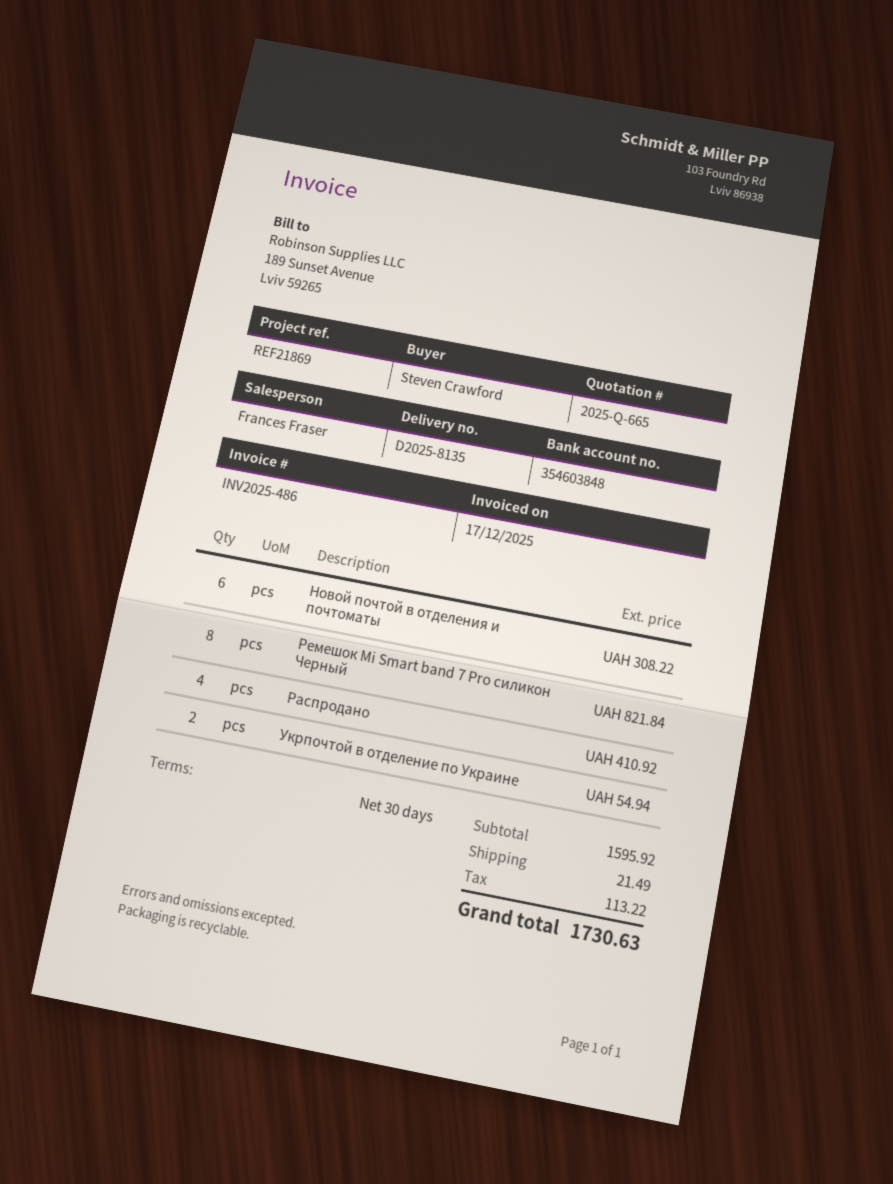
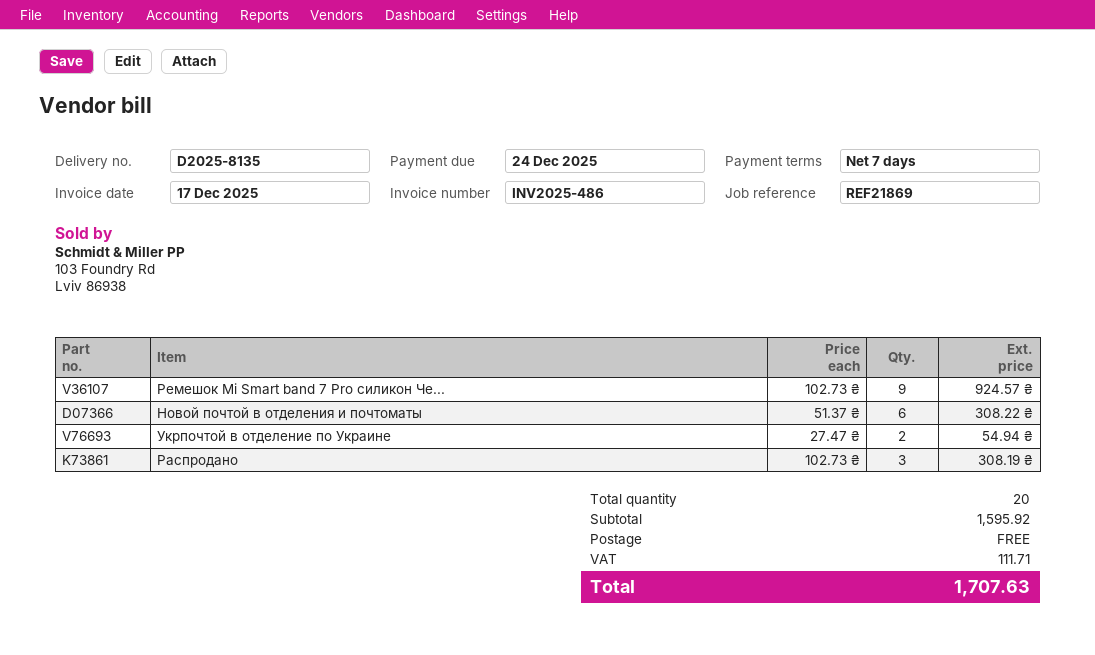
payment terms: 30 days -> 7 days
Ремешок Mi Smart band 7 Pro силикон Черный: 8 for 821.84 -> 9 for 924.57
Распродано: 4 for 410.92 -> 3 for 308.19
shipping: 21.49 -> 0.00
tax: 113.22 -> 111.71
total: 1730.63 -> 1707.63

